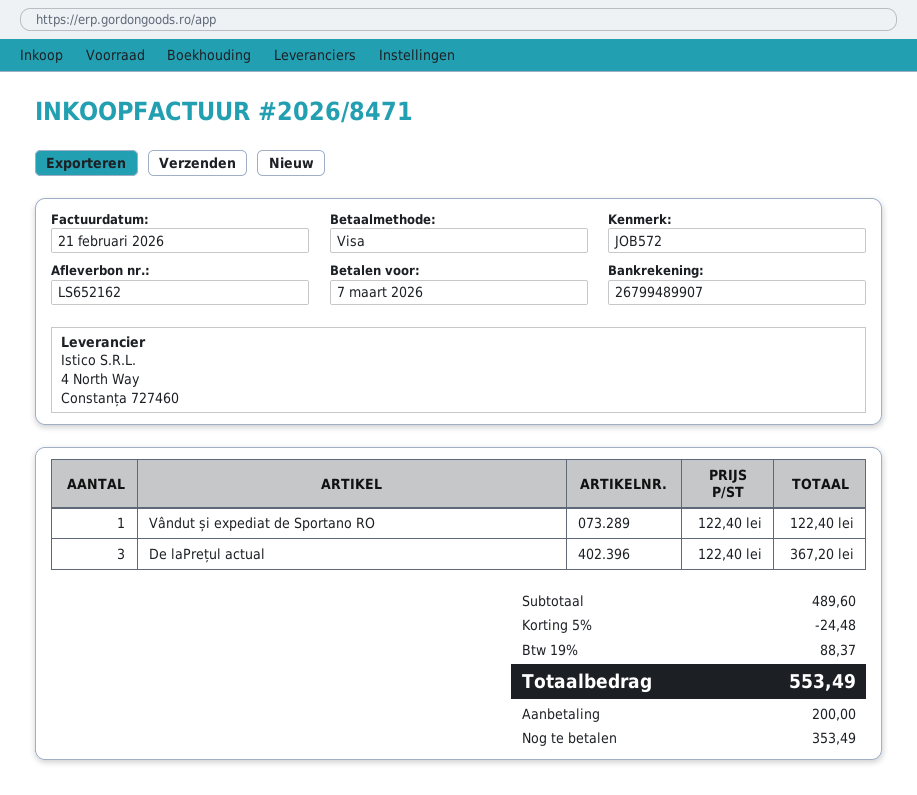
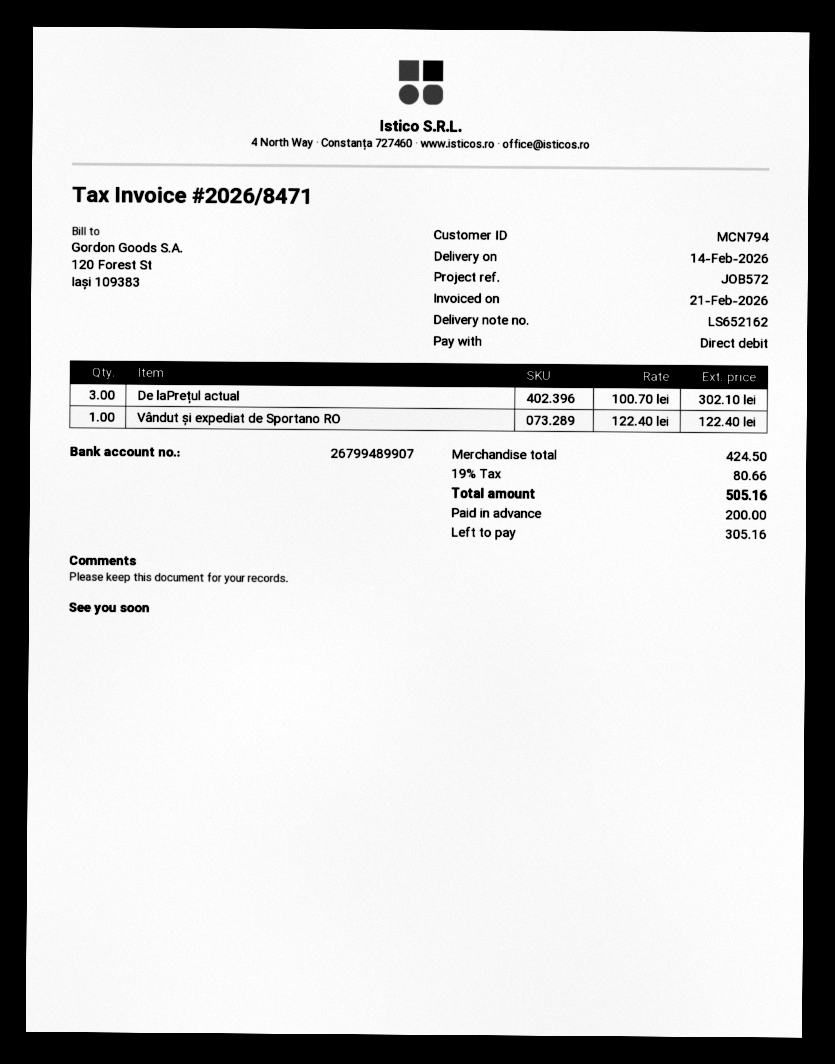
payment method: Visa -> direct debit
De laPrețul actual: 3 x 122.40 = 367.20 -> 3 x 100.70 = 302.10
subtotal: 489.60 -> 424.50
discount: 5% = 24.48 -> none
tax: 19% = 88.37 -> 19% = 80.66
total: 553.49 -> 505.16
balance: 353.49 -> 305.16

